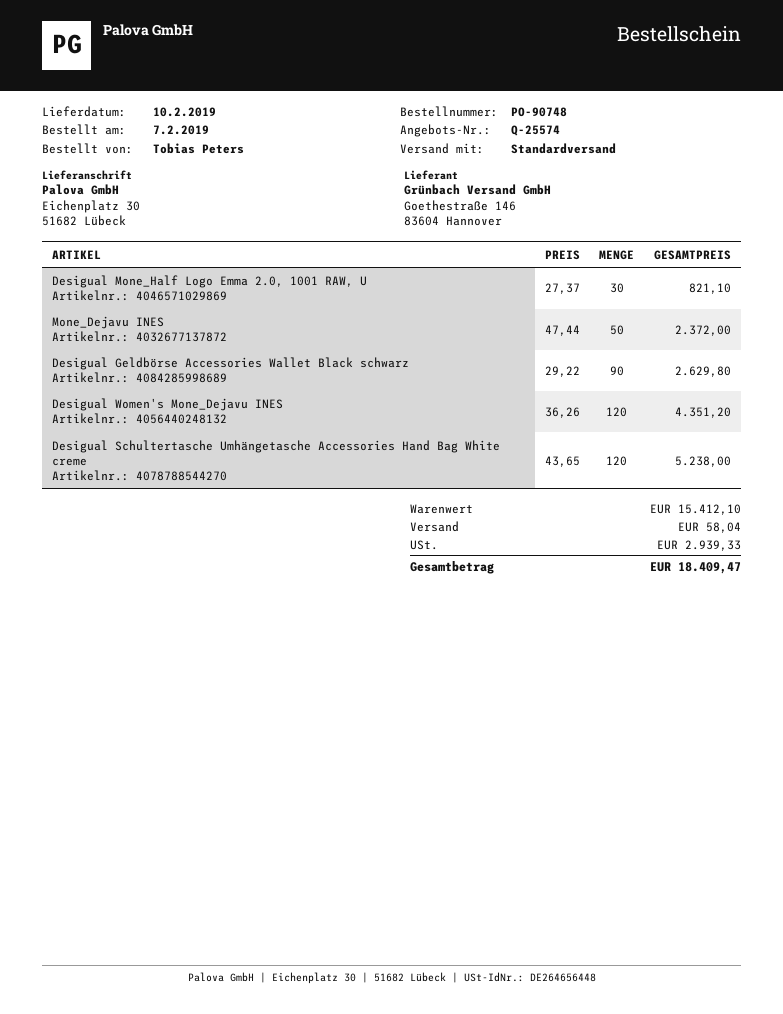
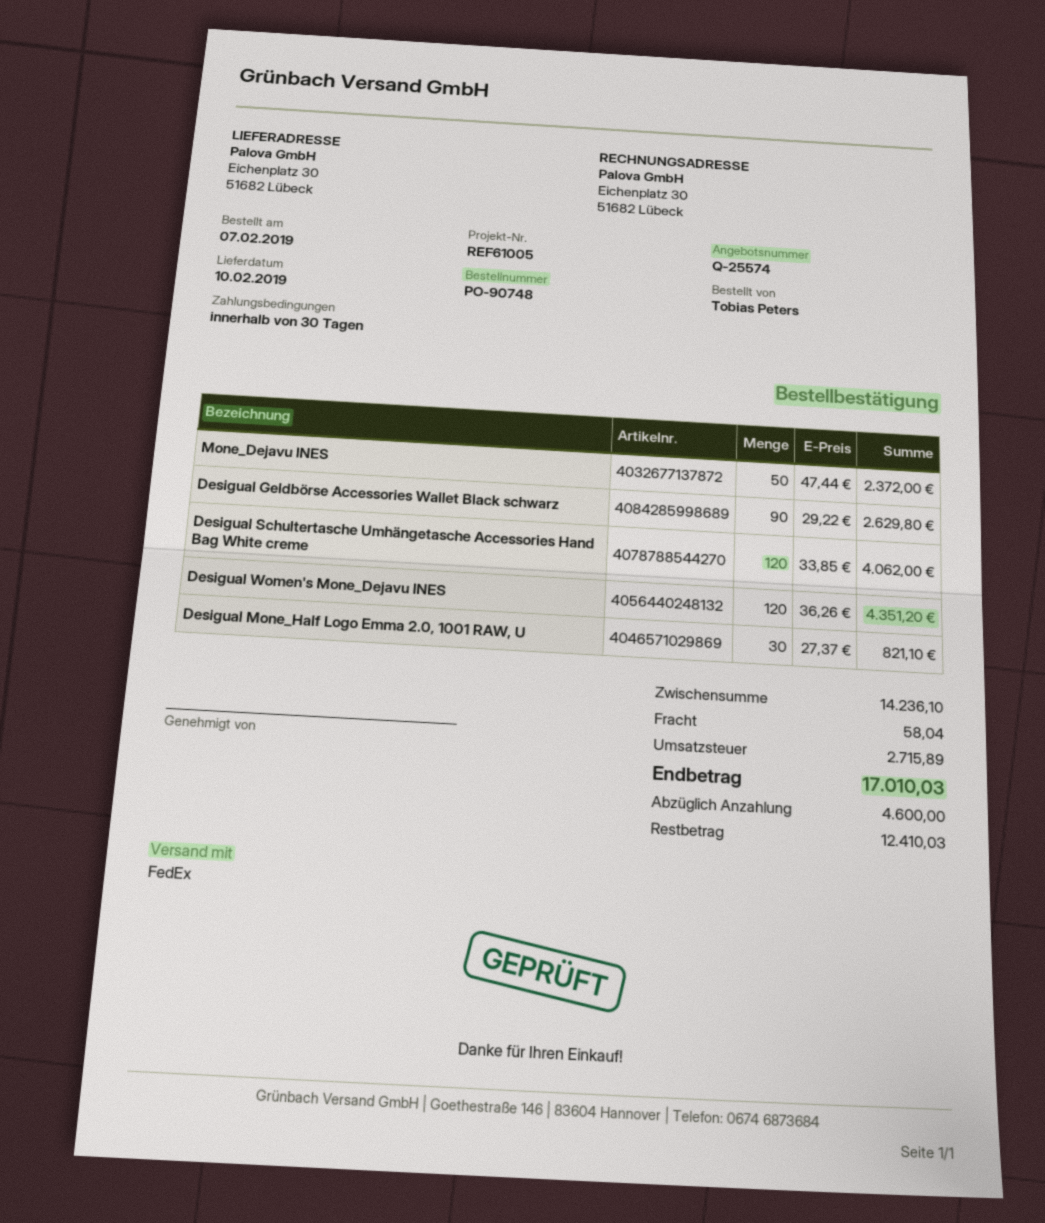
shipping method: standard -> FedEx
Desigual Schultertasche Umhängetasche Accessories Hand Bag White creme: 120 x 43.65 = 5238.00 -> 120 x 33.85 = 4062.00
subtotal: 15412.10 -> 14236.10
tax: 2939.33 -> 2715.89
total: 18409.47 -> 17010.03

